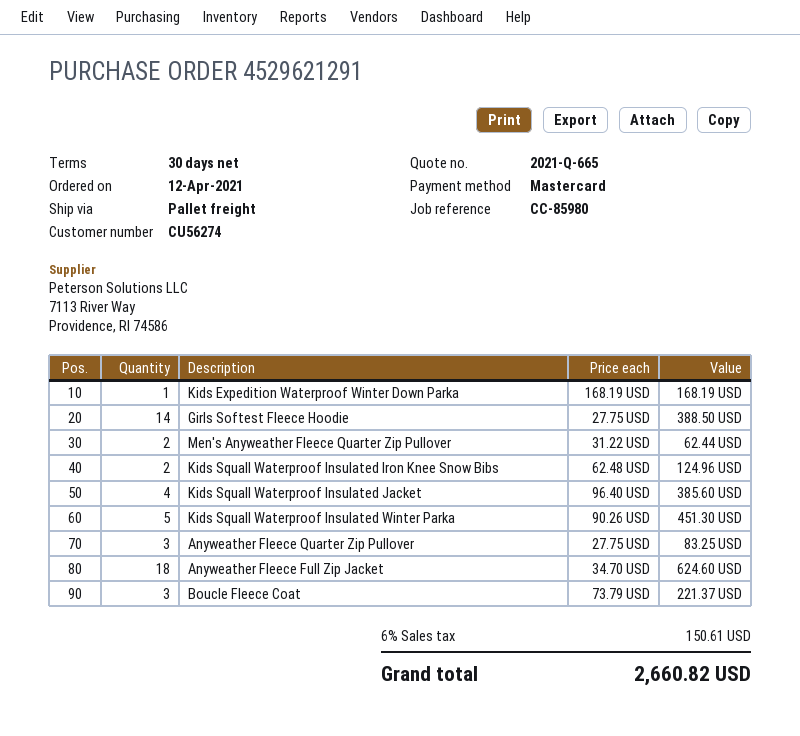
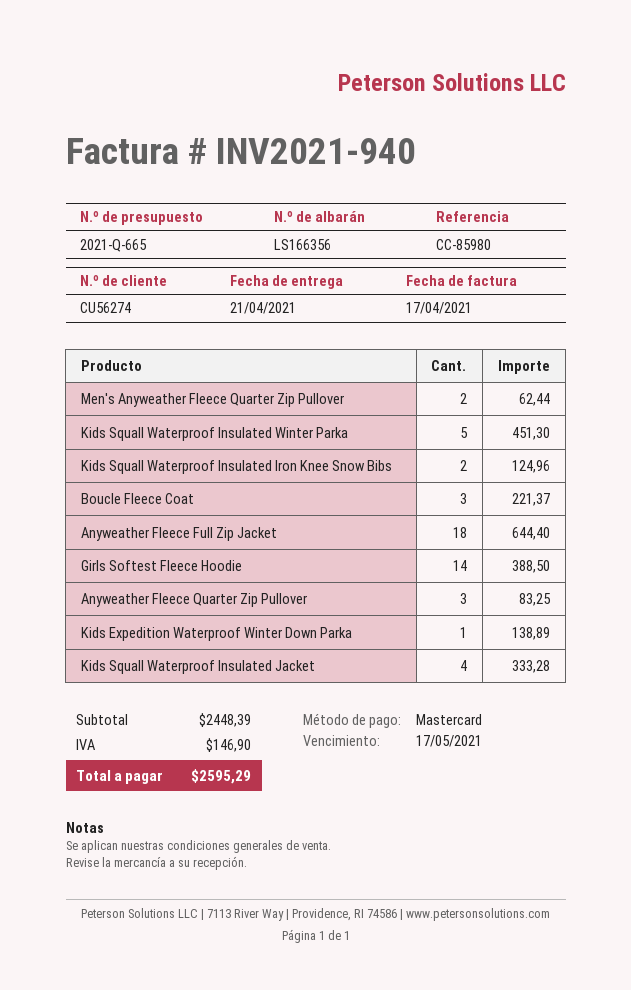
Kids Expedition Waterproof Winter Down Parka: 1 for 168.19 -> 1 for 138.89
Kids Squall Waterproof Insulated Jacket: 4 for 385.60 -> 4 for 333.28
Anyweather Fleece Full Zip Jacket: 18 for 624.60 -> 18 for 644.40
tax: 150.61 -> 146.90
total: 2660.82 -> 2595.29

